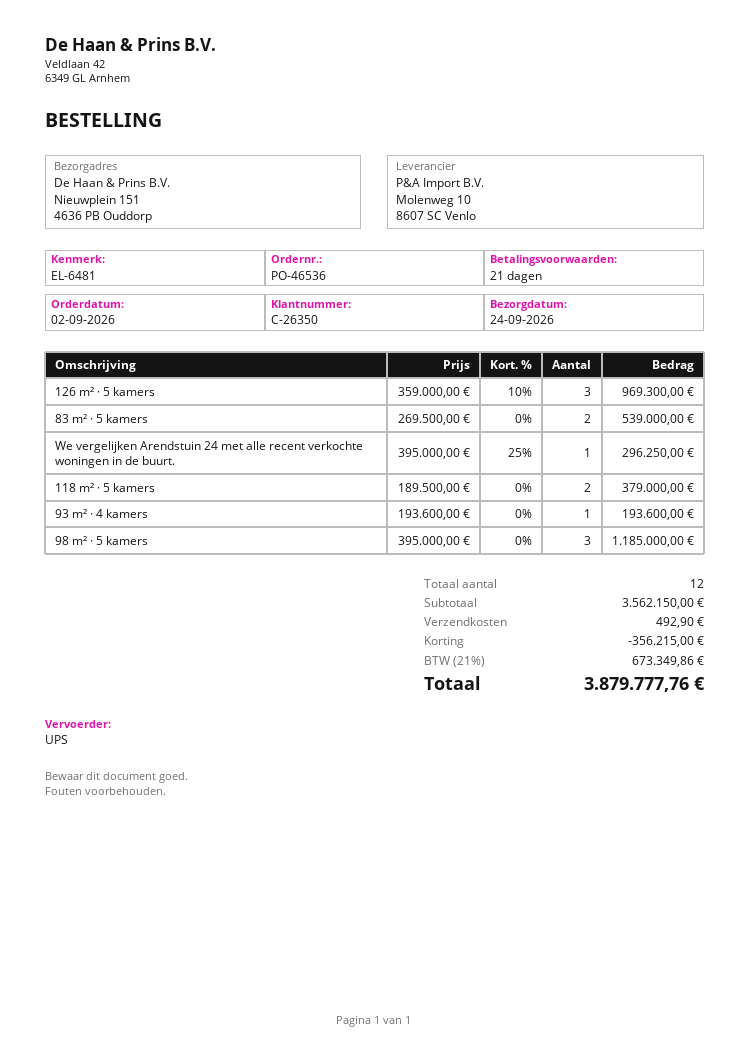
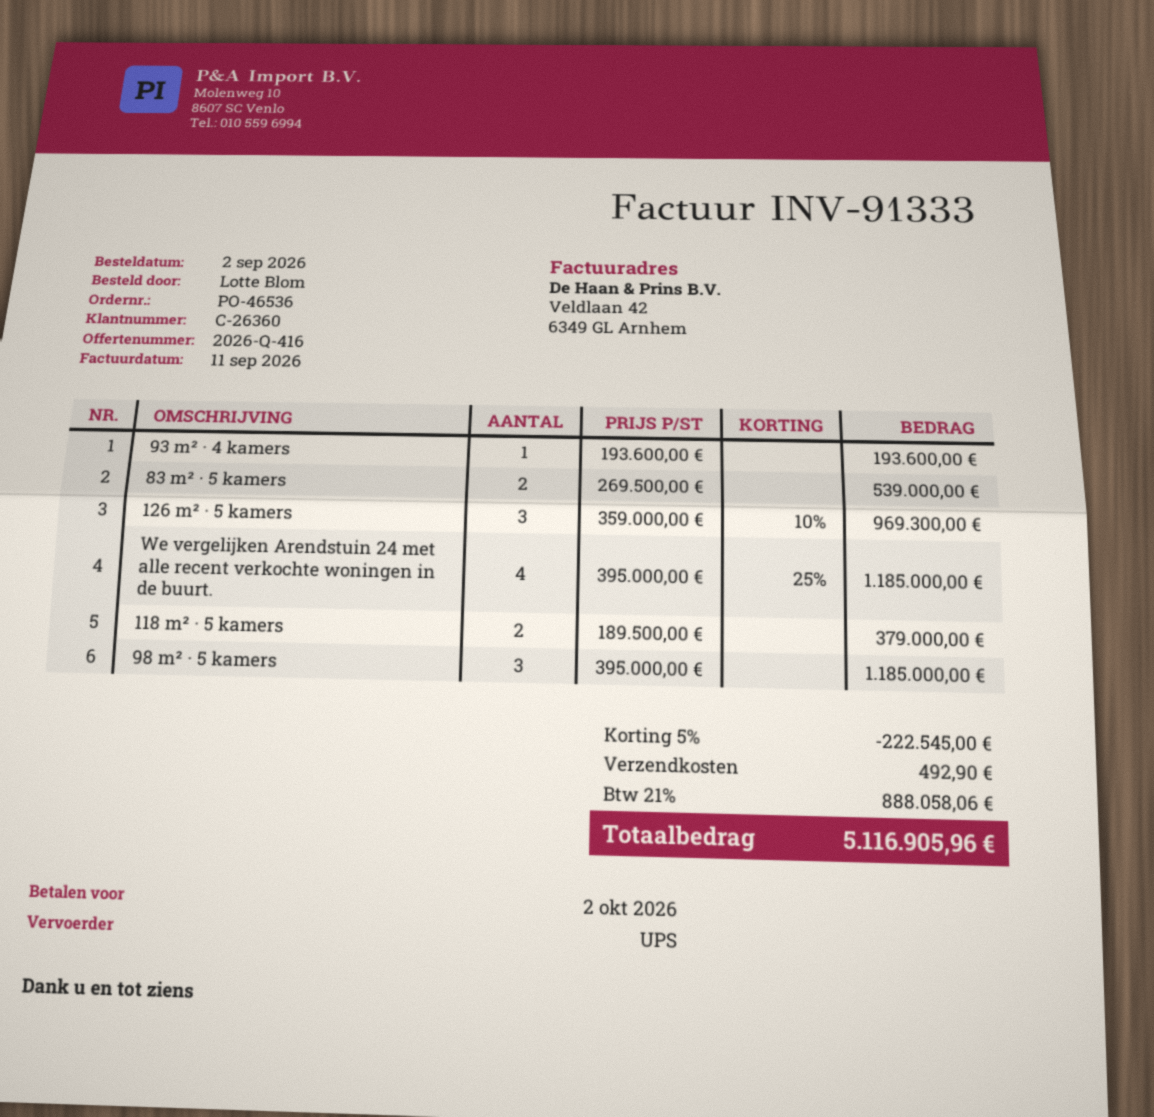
customer number: C-26350 -> C-26360
We vergelijken Arendstuin 24 met alle recent verkochte woningen in de buurt.: 1 x 395000.00 - 25% = 296250.00 -> 4 x 395000.00 - 25% = 1185000.00
discount: 356215.00 -> 222545.00
tax: 21% = 673349.86 -> 21% = 888058.06
total: 3879777.76 -> 5116905.96

